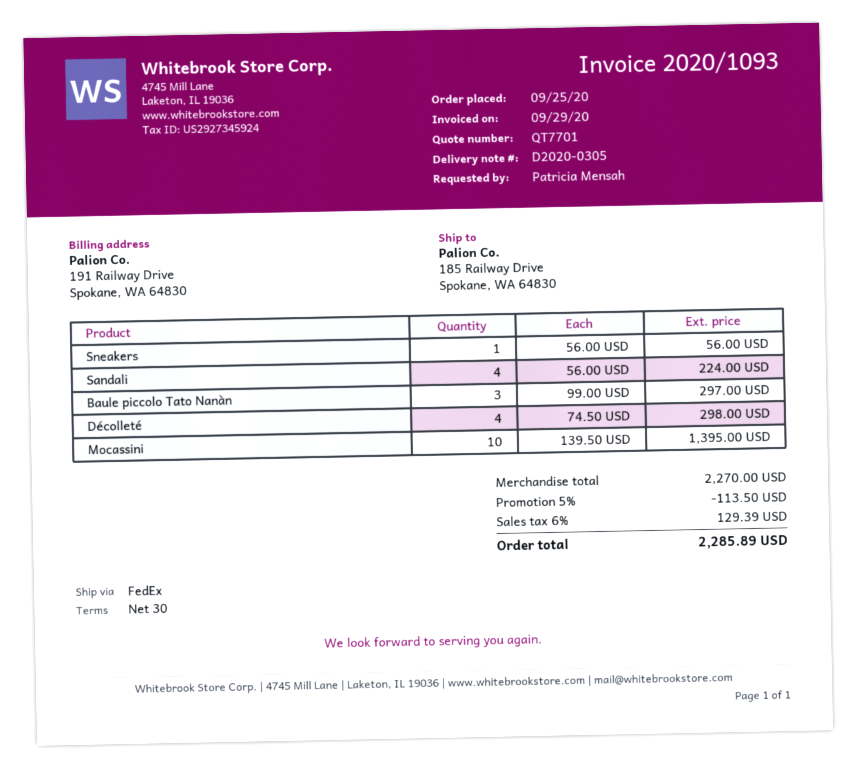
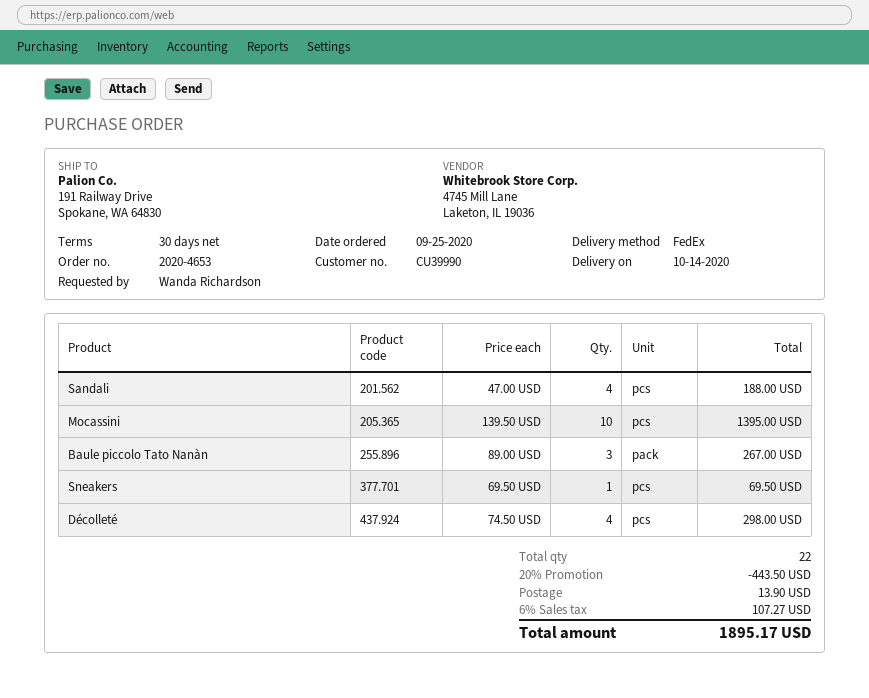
ordered by: Patricia Mensah -> Wanda Richardson
ship to: 185 Railway Drive, Spokane, WA 64830 -> 191 Railway Drive, Spokane, WA 64830
Sneakers: 1 x 56.00 = 56.00 -> 1 x 69.50 = 69.50
Sandali: 4 x 56.00 = 224.00 -> 4 x 47.00 = 188.00
Baule piccolo Tato Nanàn: 3 x 99.00 = 297.00 -> 3 x 89.00 = 267.00
discount: 5% = 113.50 -> 20% = 443.50
shipping: none -> 13.90
tax: 6% = 129.39 -> 6% = 107.27
total: 2285.89 -> 1895.17

